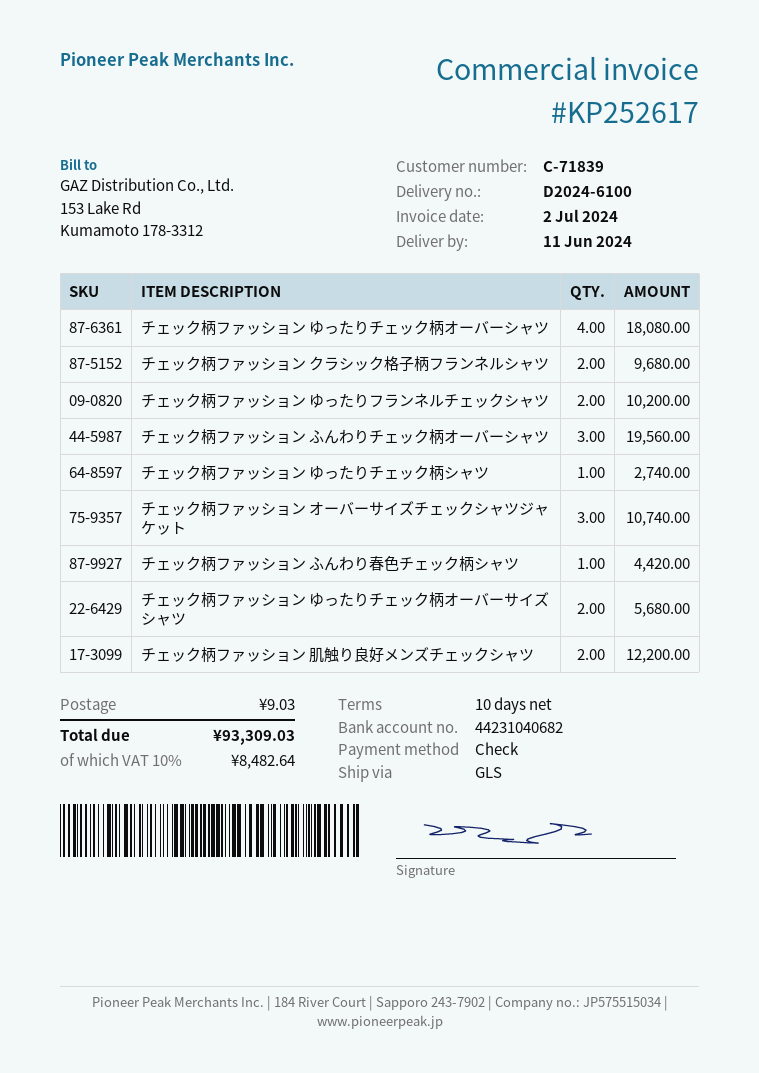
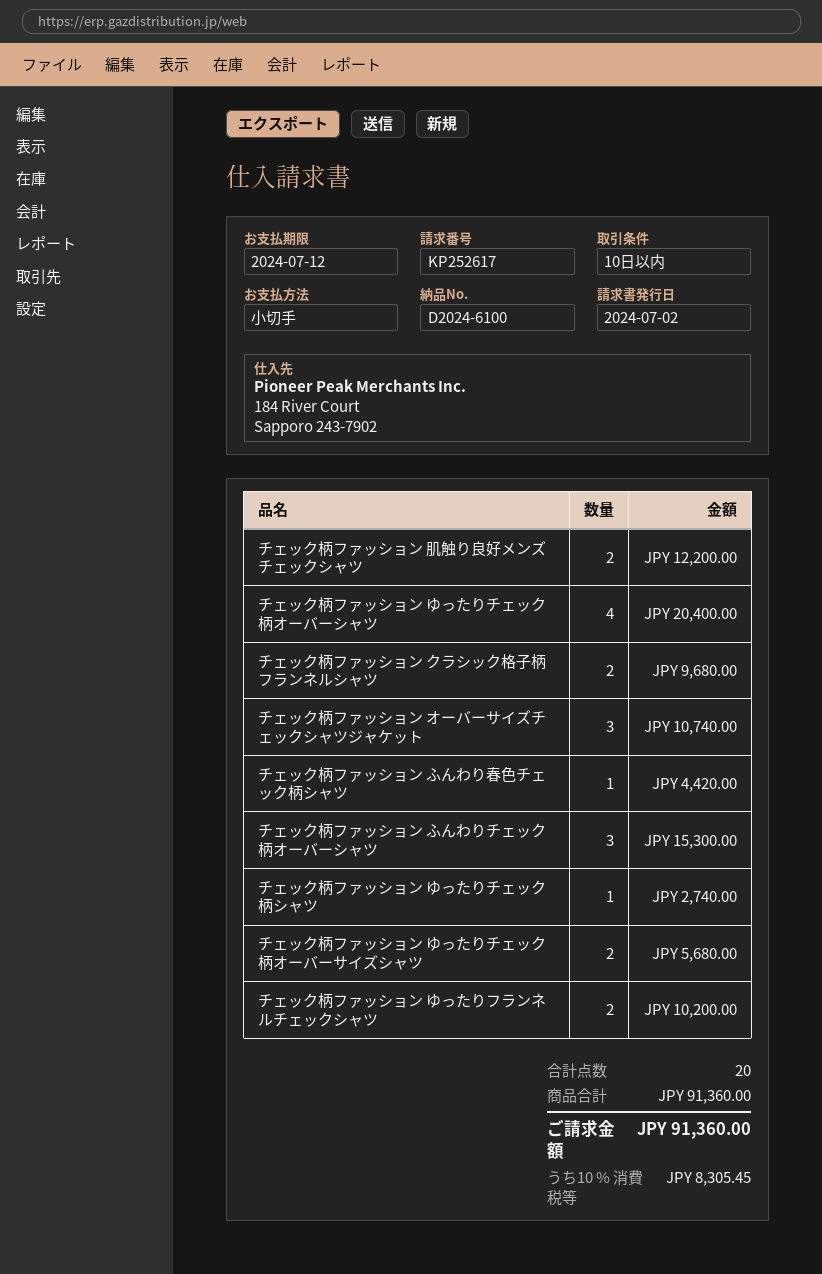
チェック柄ファッション ゆったりチェック柄オーバーシャツ: 4 for 18080.00 -> 4 for 20400.00
チェック柄ファッション ふんわりチェック柄オーバーシャツ: 3 for 19560.00 -> 3 for 15300.00
shipping: 9.03 -> none
tax: 10% = 8482.64 -> 10% = 8305.45
total: 93309.03 -> 91360.00

